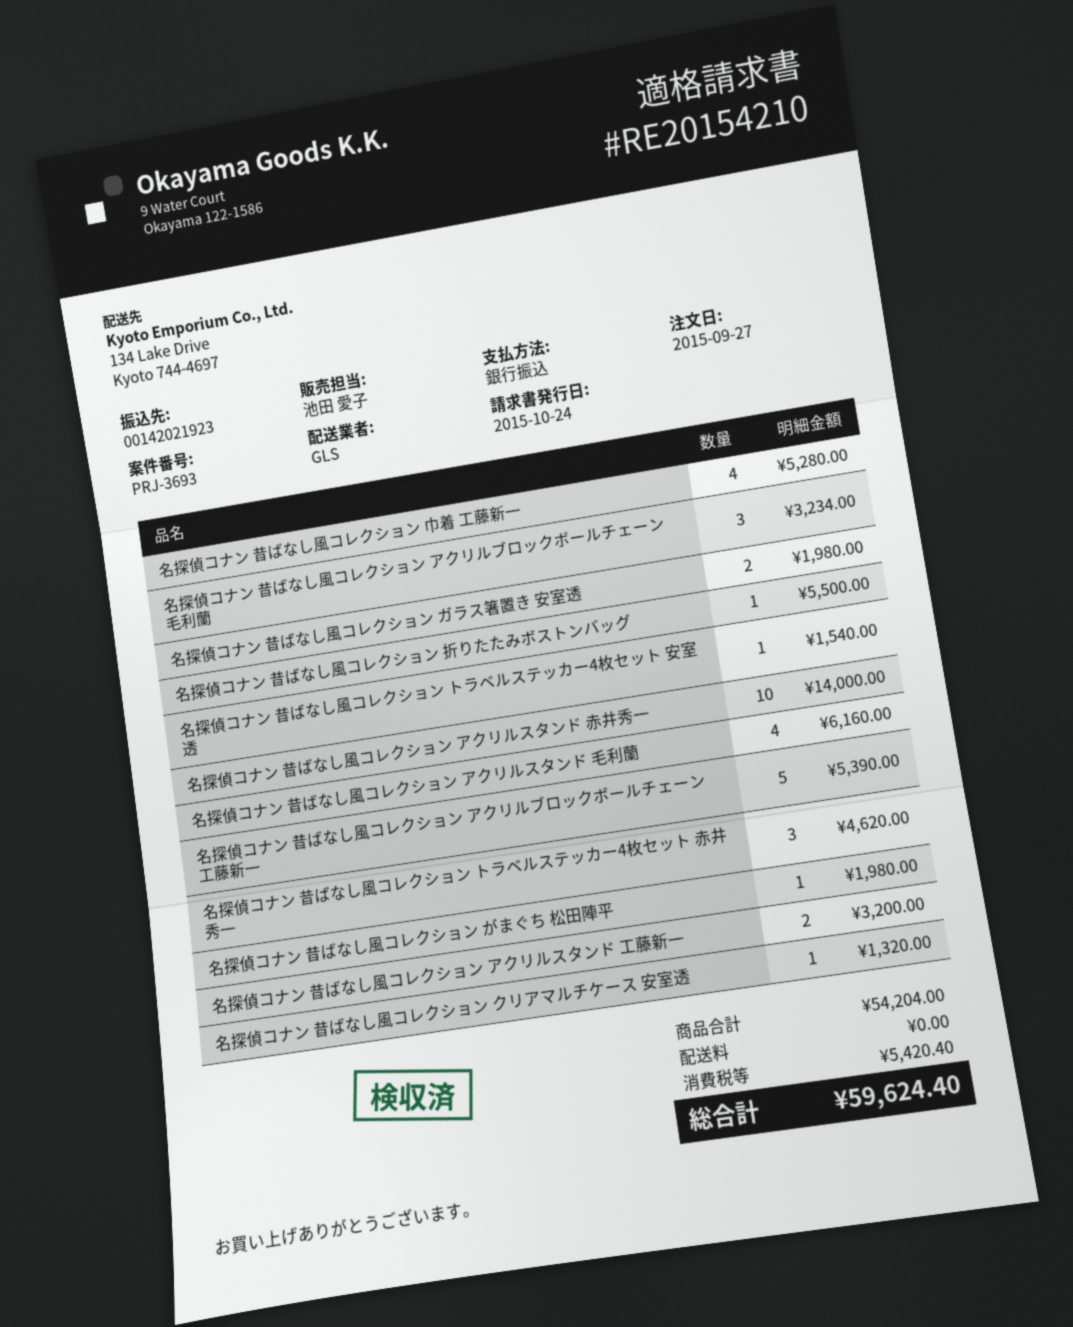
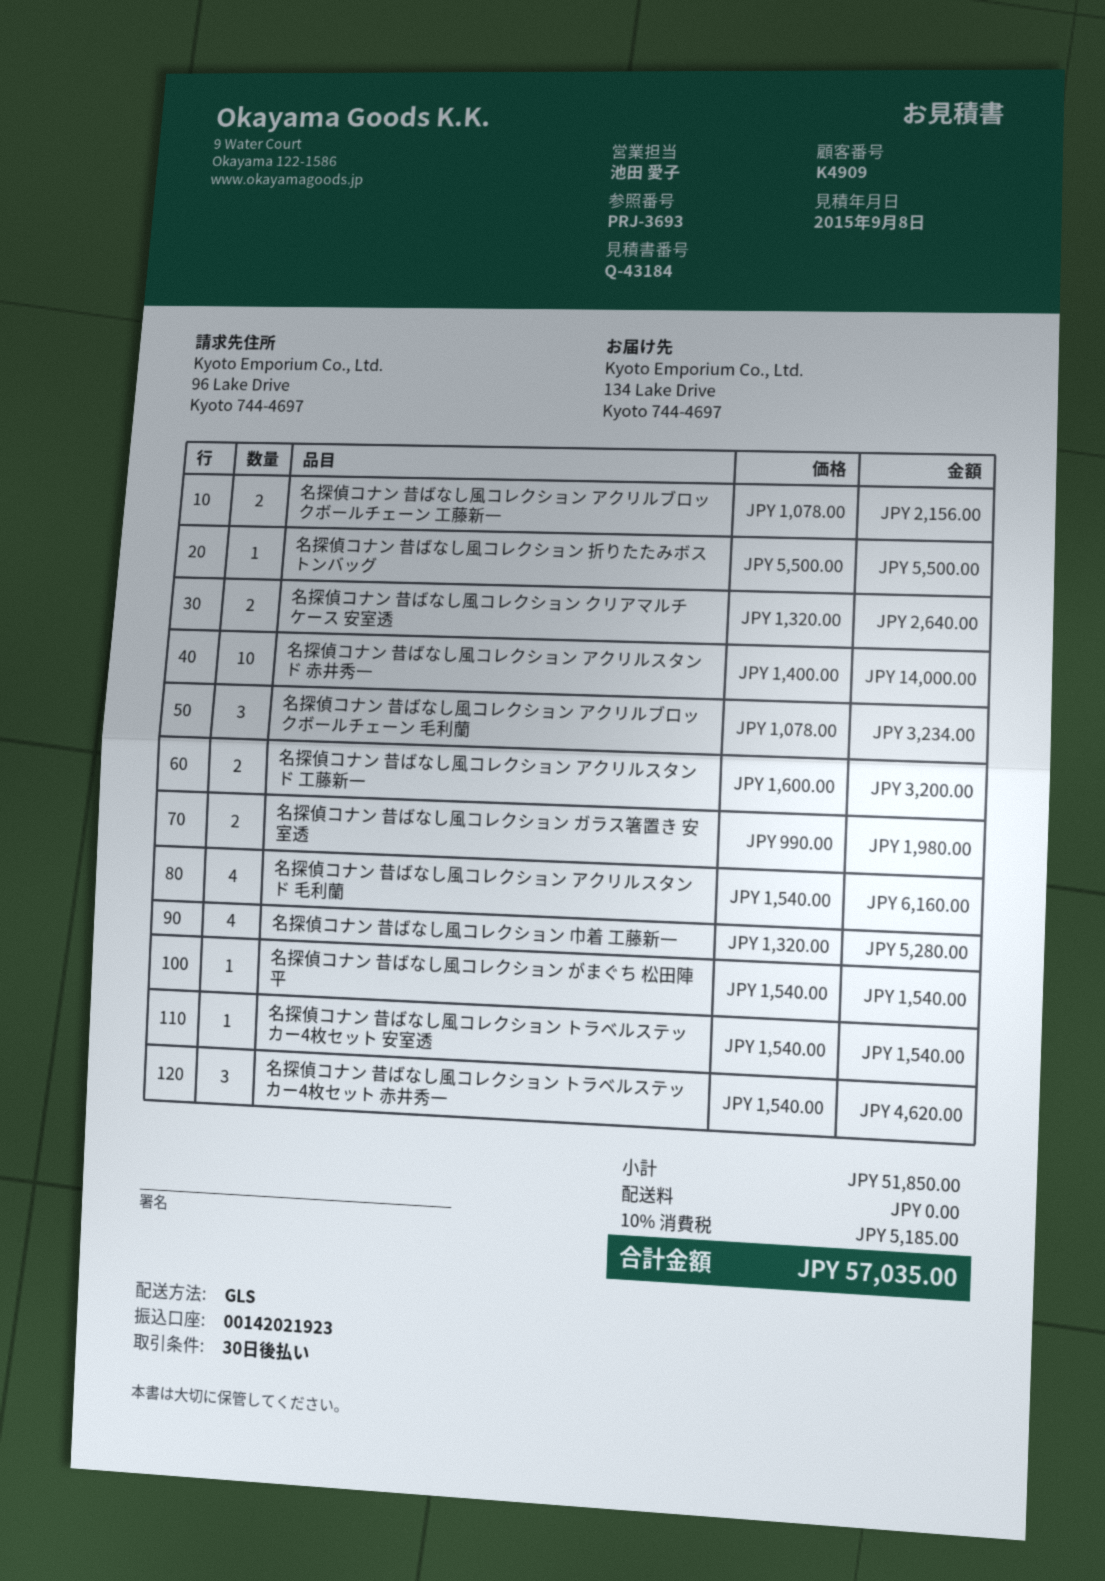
名探偵コナン 昔ばなし風コレクション アクリルブロックボールチェーン 工藤新一: 5 for 5390.00 -> 2 for 2156.00
名探偵コナン 昔ばなし風コレクション がまぐち 松田陣平: 1 for 1980.00 -> 1 for 1540.00
名探偵コナン 昔ばなし風コレクション クリアマルチケース 安室透: 1 for 1320.00 -> 2 for 2640.00
subtotal: 54204.00 -> 51850.00
tax: 5420.40 -> 5185.00
total: 59624.40 -> 57035.00

